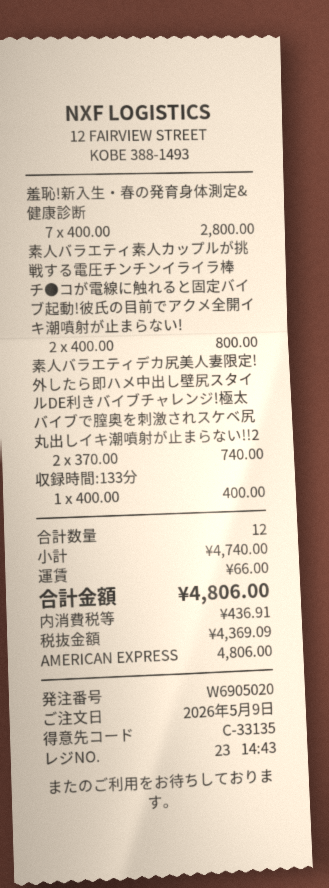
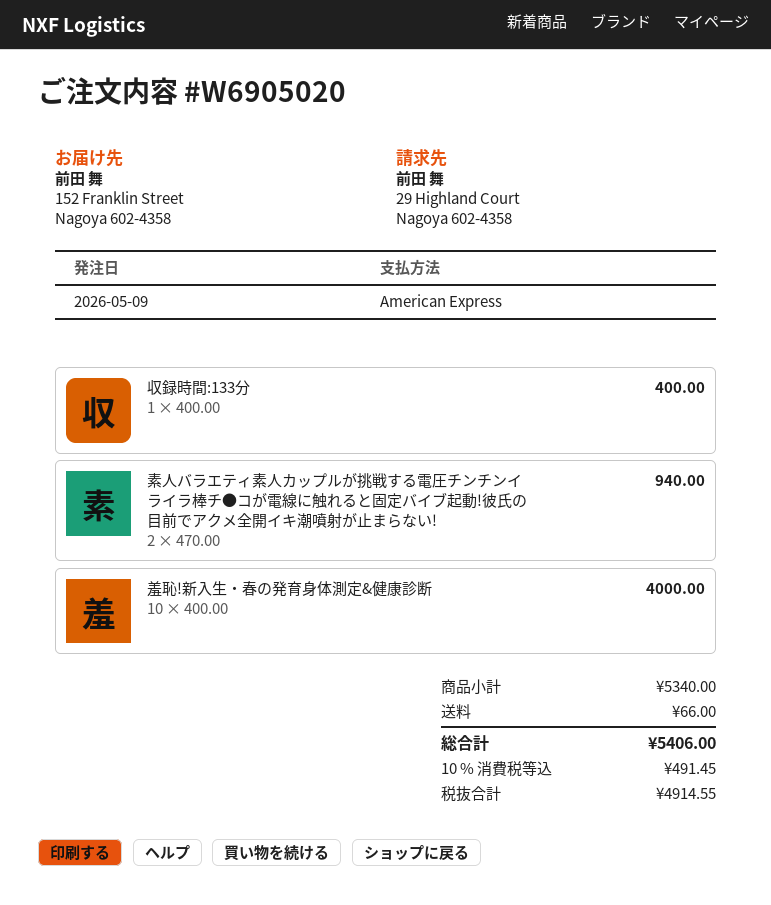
羞恥!新入生・春の発育身体測定&健康診断: 7 x 400.00 = 2800.00 -> 10 x 400.00 = 4000.00
素人バラエティ素人カップルが挑戦する電圧チンチンイライラ棒チ●コが電線に触れると固定バイブ起動!彼氏の目前でアクメ全開イキ潮噴射が止まらない!: 2 x 400.00 = 800.00 -> 2 x 470.00 = 940.00
素人バラエティデカ尻美人妻限定!外したら即ハメ中出し壁尻スタイルDE利きバイブチャレンジ!極太バイブで膣奥を刺激されスケベ尻丸出しイキ潮噴射が止まらない!!2: 2 x 370.00 = 740.00 -> none
subtotal: 4740.00 -> 5340.00
net: 4369.09 -> 4914.55
tax: 436.91 -> 491.45
total: 4806.00 -> 5406.00

